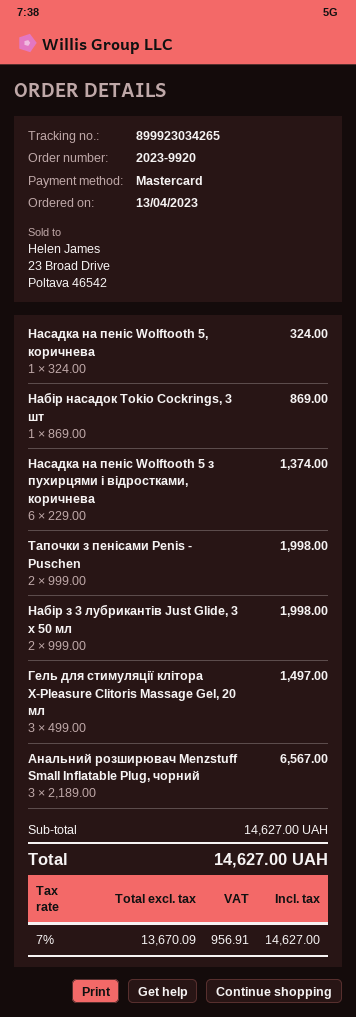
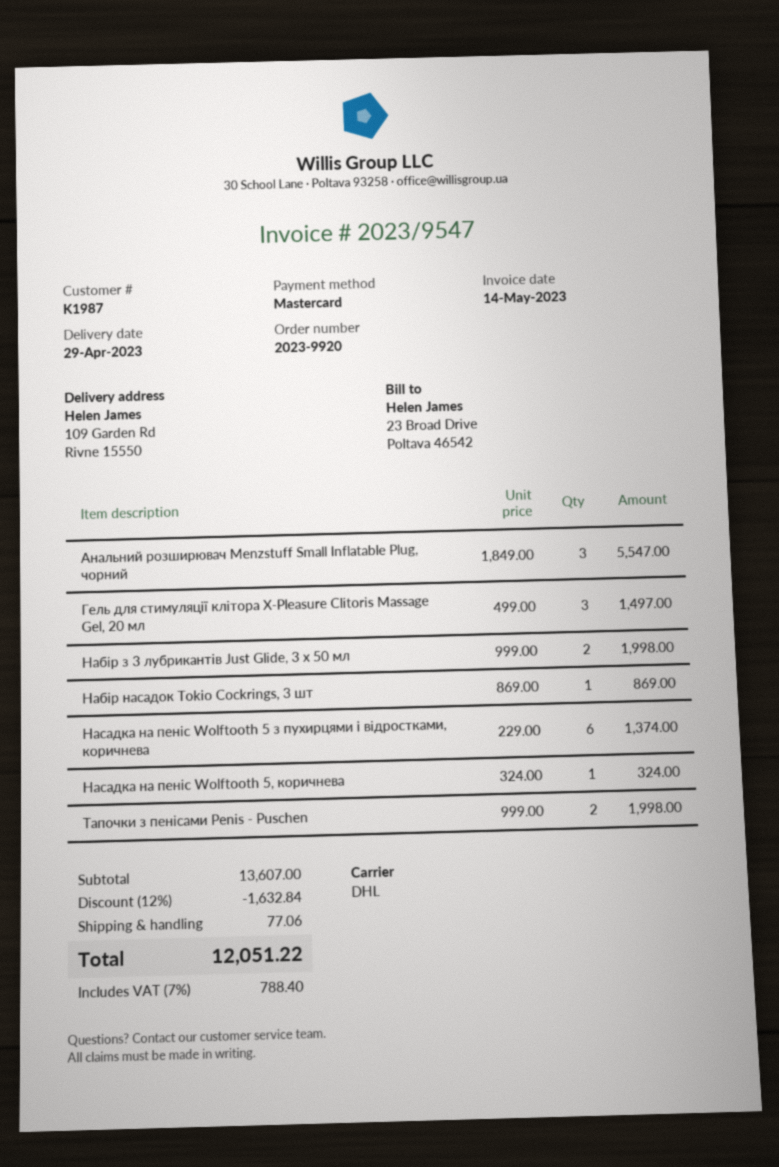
Анальний розширювач Menzstuff Small Inflatable Plug, чорний: 3 x 2189.00 = 6567.00 -> 3 x 1849.00 = 5547.00
subtotal: 14627.00 -> 13607.00
discount: none -> 12% = 1632.84
shipping: none -> 77.06
tax: 7% = 956.91 -> 7% = 788.40
total: 14627.00 -> 12051.22

